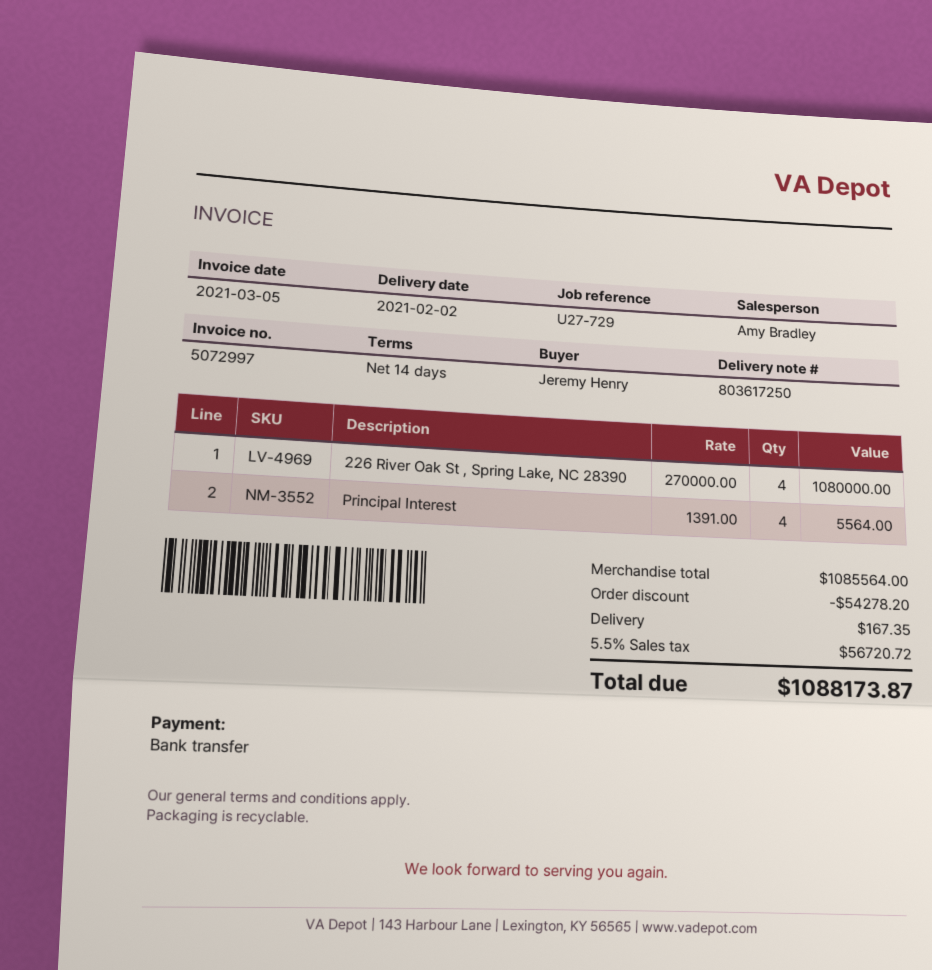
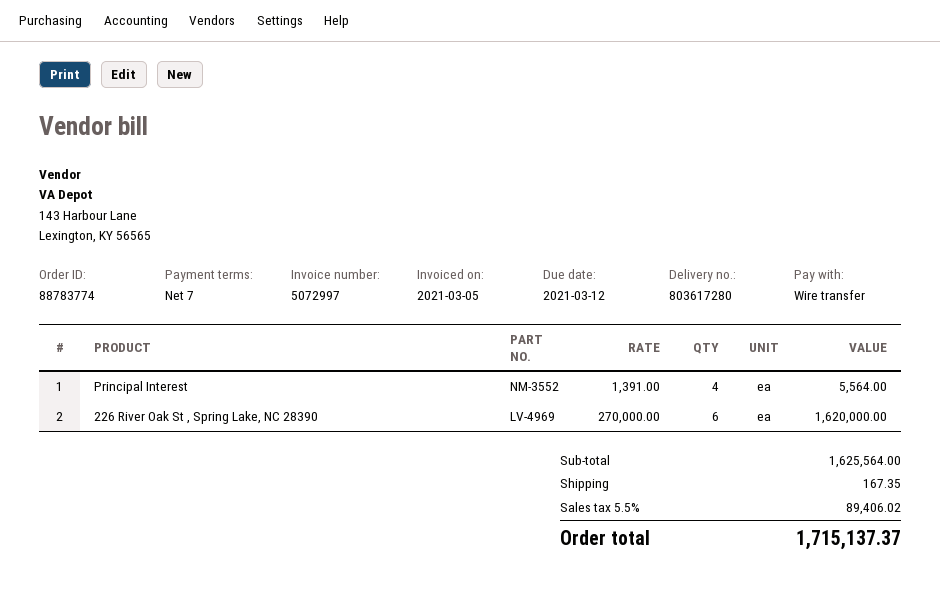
delivery note number: 803617250 -> 803617280
payment terms: 14 days -> 7 days
226 River Oak St , Spring Lake, NC 28390: 4 x 270000.00 = 1080000.00 -> 6 x 270000.00 = 1620000.00
subtotal: 1085564.00 -> 1625564.00
discount: 54278.20 -> none
tax: 5.5% = 56720.72 -> 5.5% = 89406.02
total: 1088173.87 -> 1715137.37

